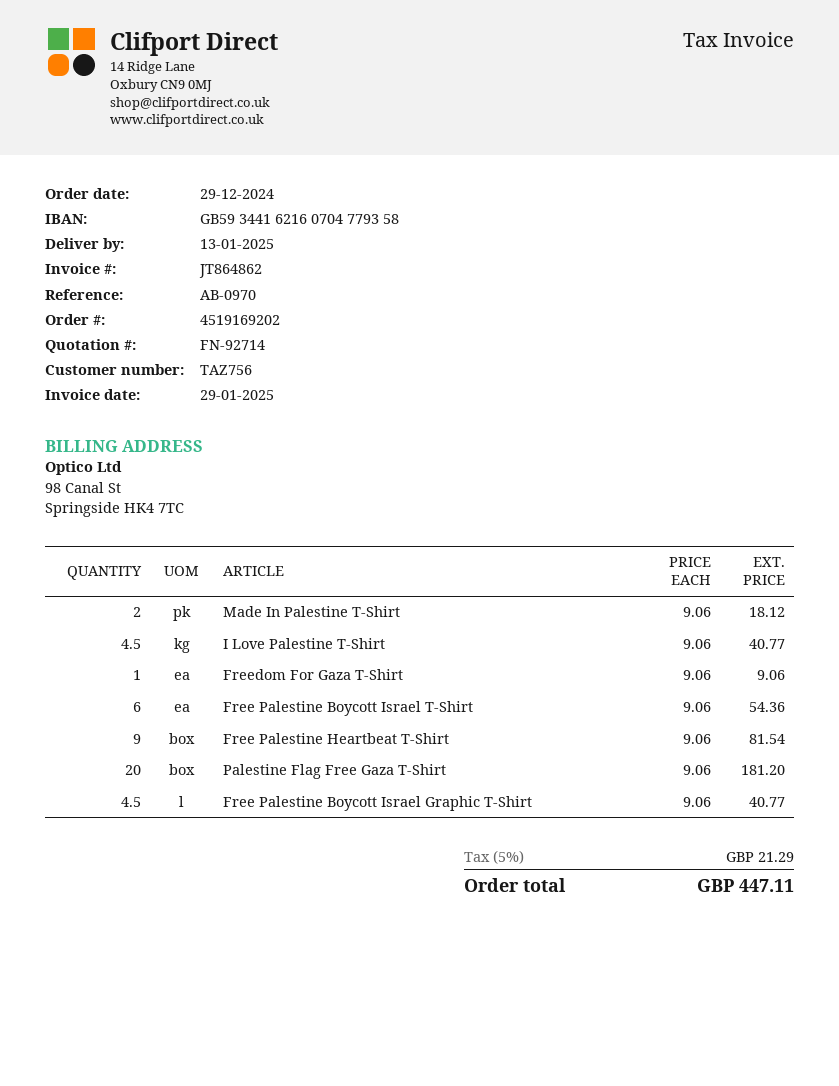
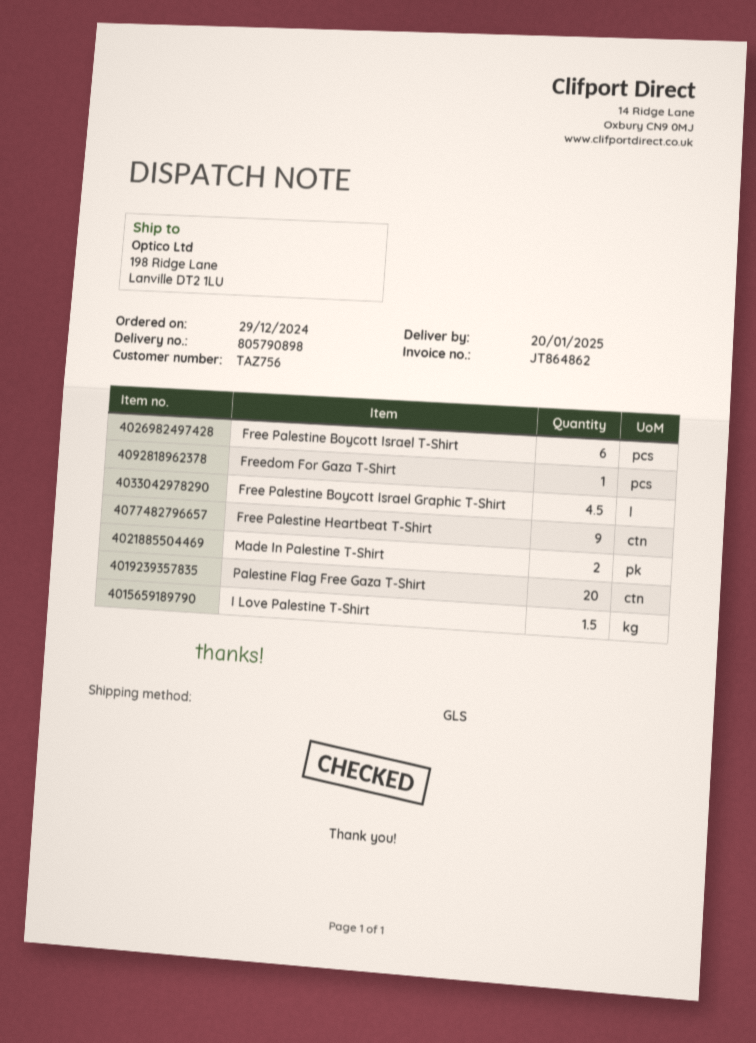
delivery date: 2025-01-13 -> 2025-01-20
I Love Palestine T-Shirt: 4.5 -> 1.5

